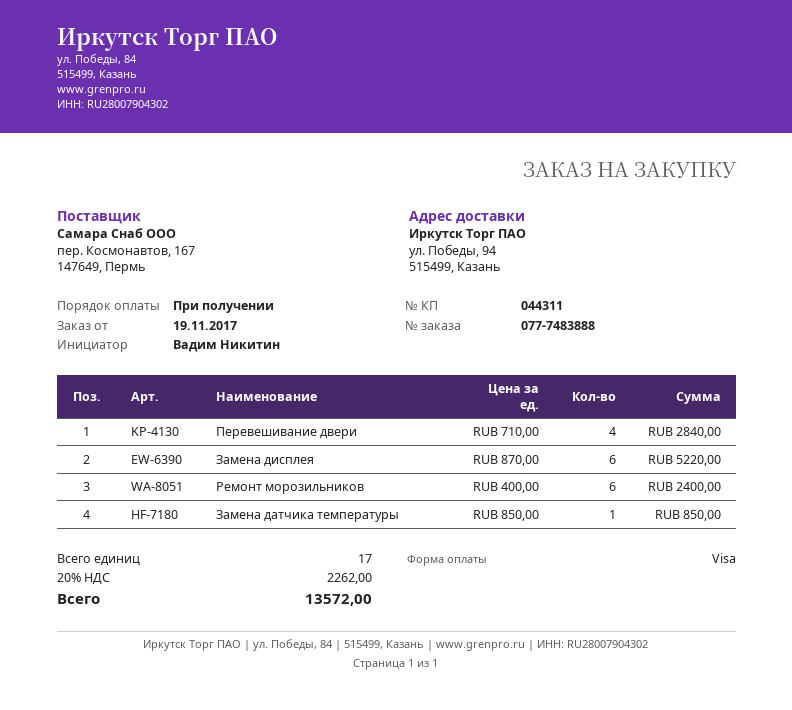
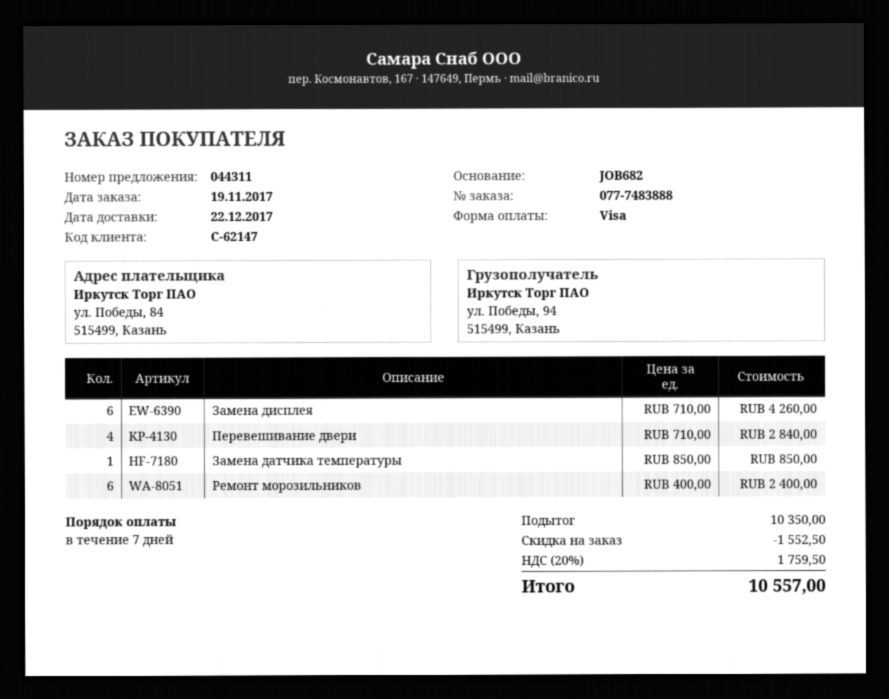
payment terms: on receipt -> 7 days
Замена дисплея: 6 x 870.00 = 5220.00 -> 6 x 710.00 = 4260.00
discount: none -> 1552.50
tax: 20% = 2262.00 -> 20% = 1759.50
total: 13572.00 -> 10557.00

